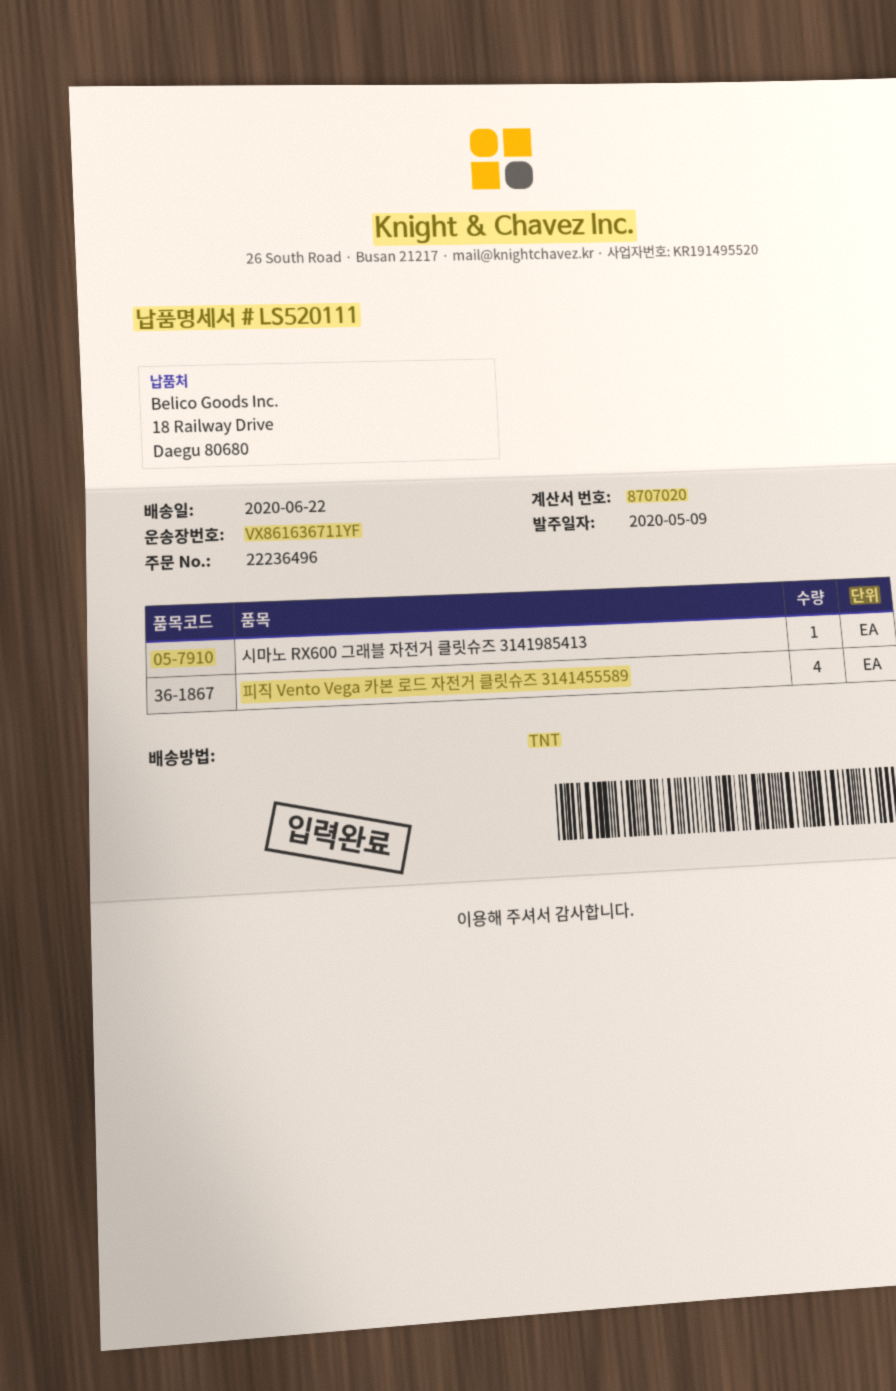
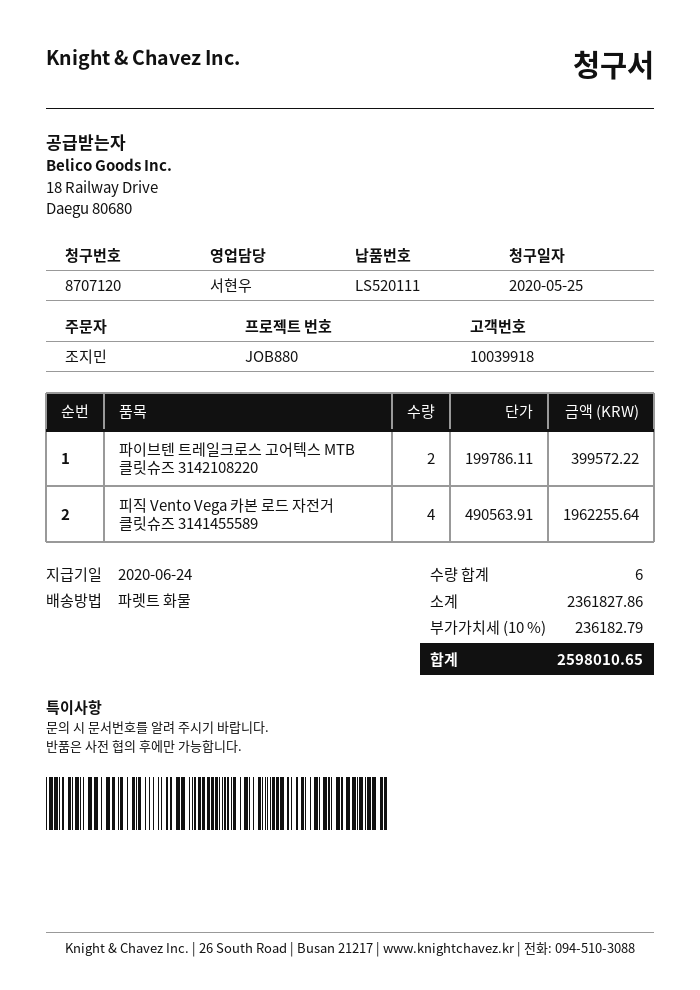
invoice number: 8707020 -> 8707120
shipping method: TNT -> pallet freight
시마노 RX600 그래블 자전거 클릿슈즈 3141985413: 1 -> none
파이브텐 트레일크로스 고어텍스 MTB 클릿슈즈 3142108220: none -> 2

